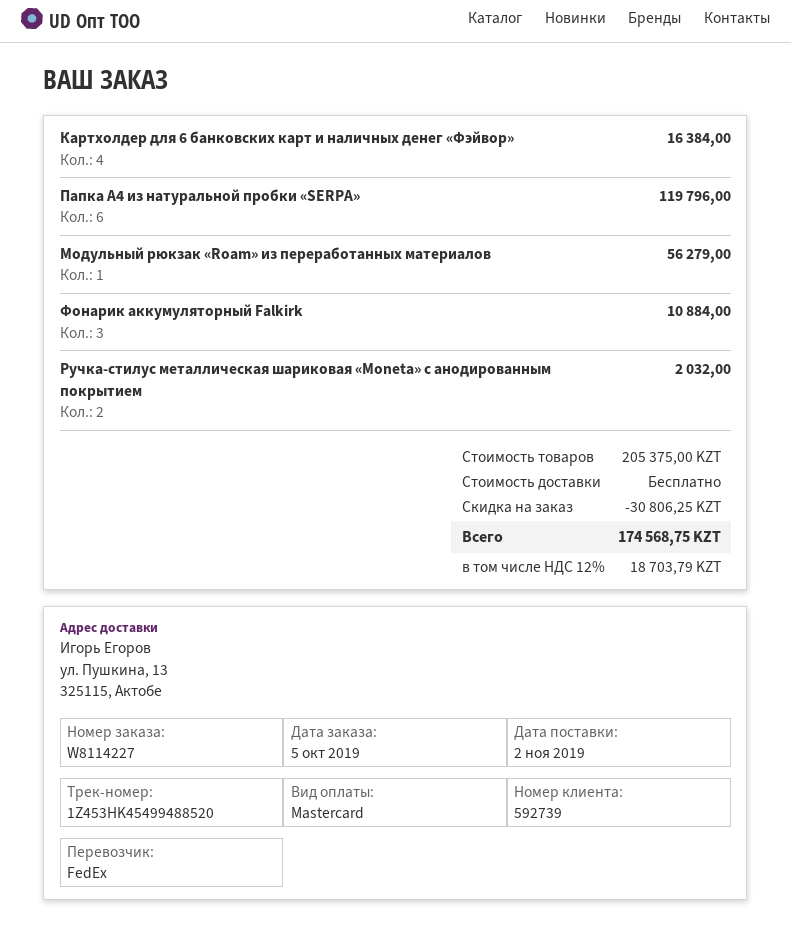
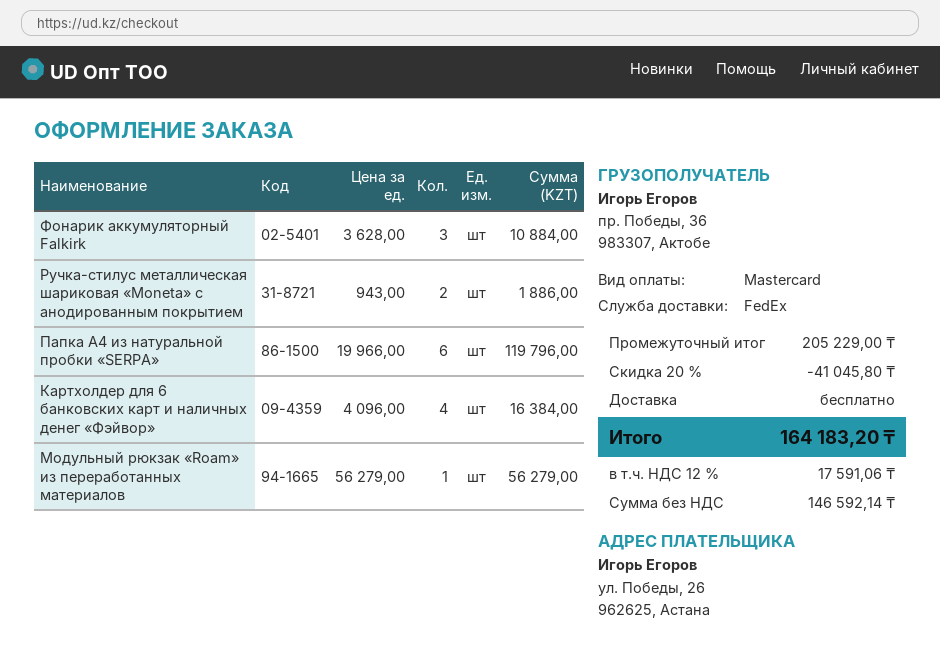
ship to: ул. Пушкина, 13, 325115, Актобе -> пр. Победы, 36, 983307, Актобе
Ручка-стилус металлическая шариковая «Moneta» с анодированным покрытием: 2 for 2032.00 -> 2 for 1886.00
subtotal: 205375.00 -> 205229.00
discount: 30806.25 -> 41045.80
tax: 12% = 18703.79 -> 12% = 17591.06
total: 174568.75 -> 164183.20

